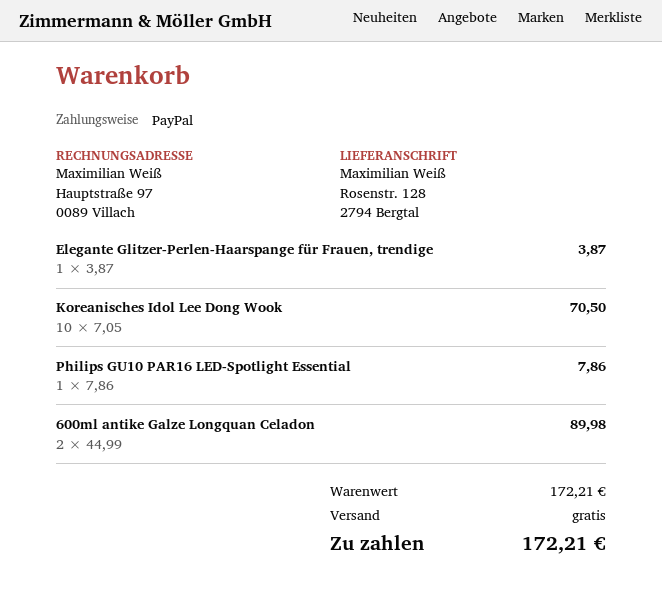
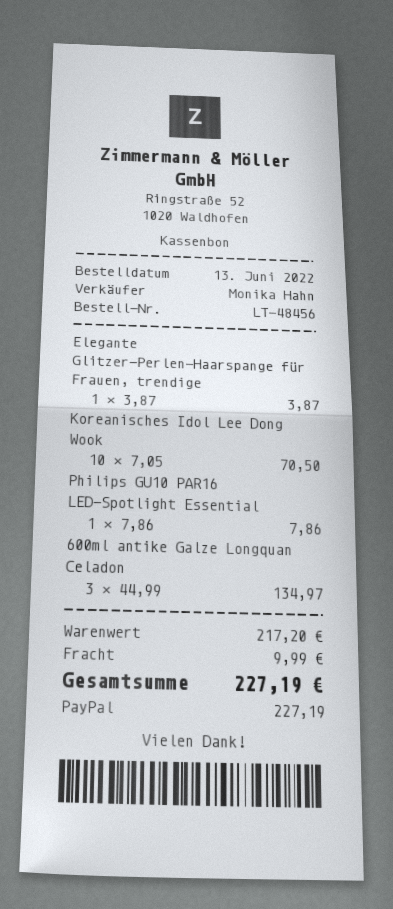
600ml antike Galze Longquan Celadon: 2 x 44.99 = 89.98 -> 3 x 44.99 = 134.97
subtotal: 172.21 -> 217.20
shipping: 0.00 -> 9.99
total: 172.21 -> 227.19

